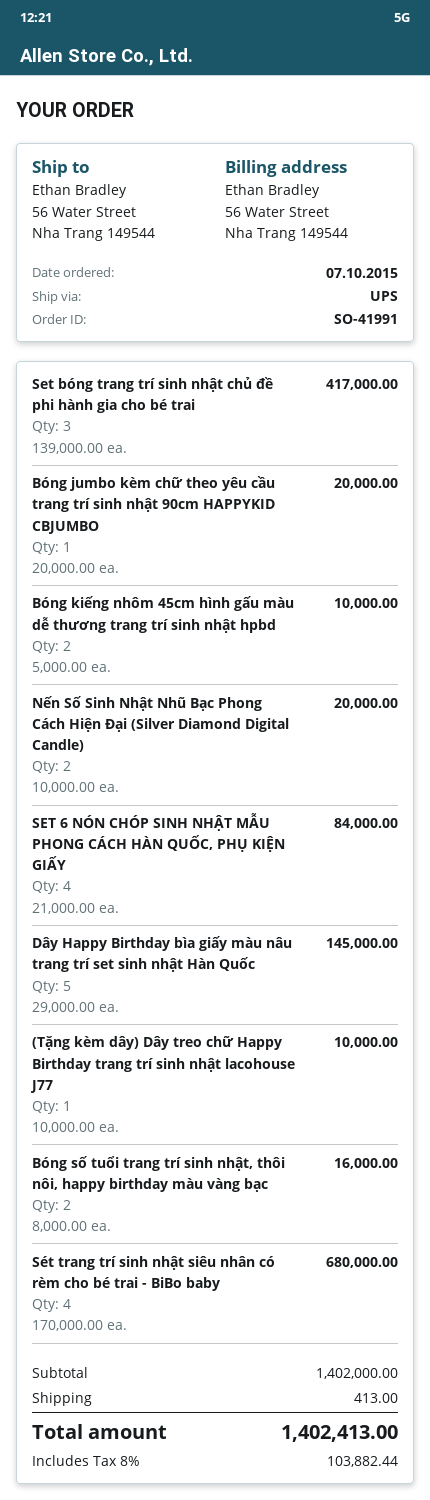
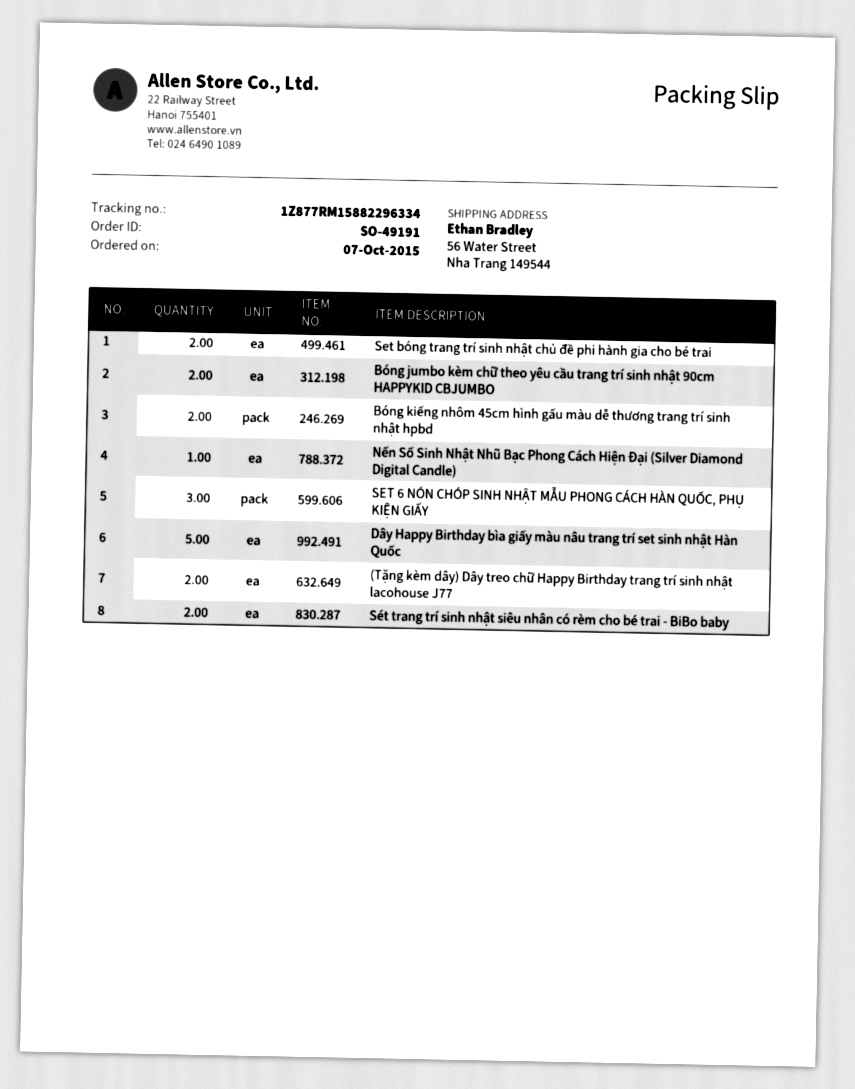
order number: SO-41991 -> SO-49191
Set bóng trang trí sinh nhật chủ đề phi hành gia cho bé trai: 3 -> 2
Bóng jumbo kèm chữ theo yêu cầu trang trí sinh nhật 90cm HAPPYKID CBJUMBO: 1 -> 2
Nến Số Sinh Nhật Nhũ Bạc Phong Cách Hiện Đại (Silver Diamond Digital Candle): 2 -> 1
SET 6 NÓN CHÓP SINH NHẬT MẪU PHONG CÁCH HÀN QUỐC, PHỤ KIỆN GIẤY: 4 -> 3
(Tặng kèm dây) Dây treo chữ Happy Birthday trang trí sinh nhật lacohouse J77: 1 -> 2
Bóng số tuổi trang trí sinh nhật, thôi nôi, happy birthday màu vàng bạc: 2 -> none
Sét trang trí sinh nhật siêu nhân có rèm cho bé trai - BiBo baby: 4 -> 2

